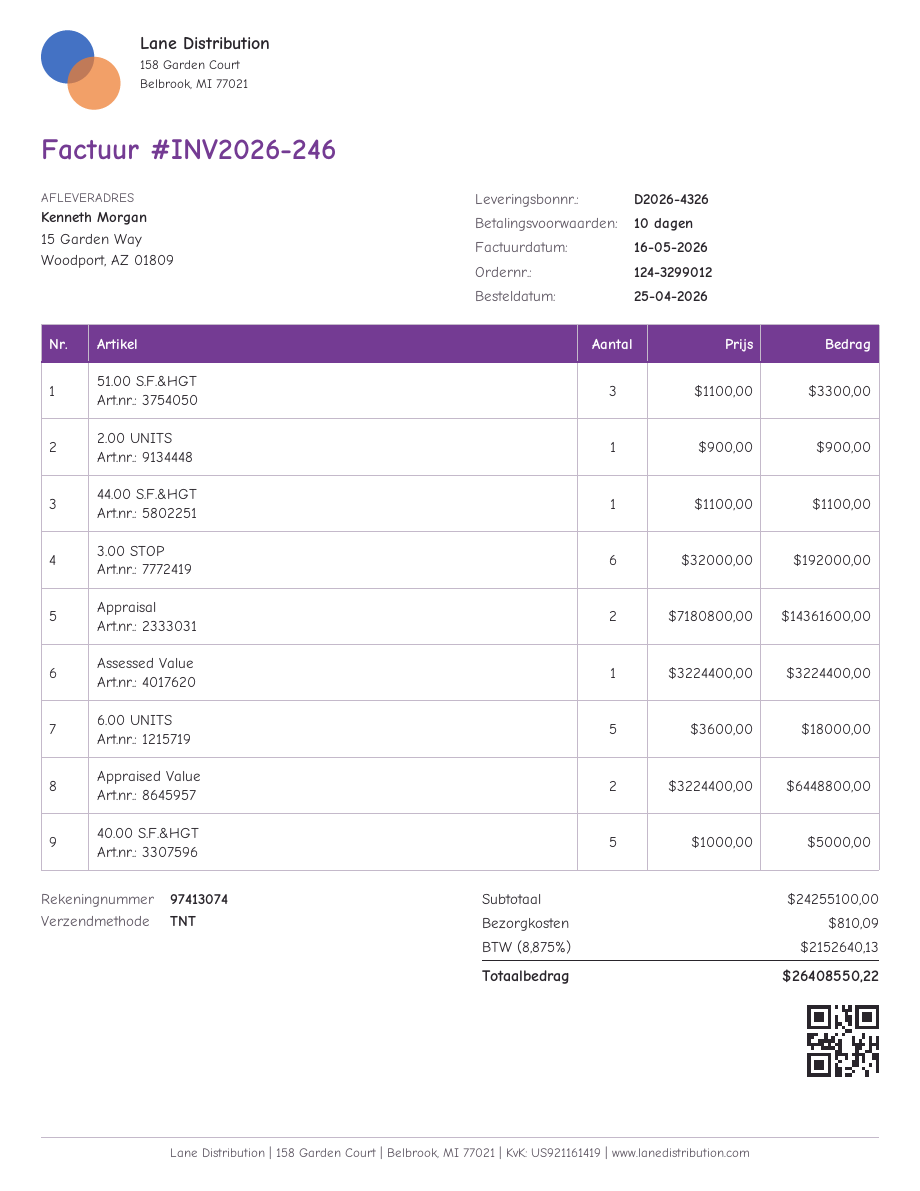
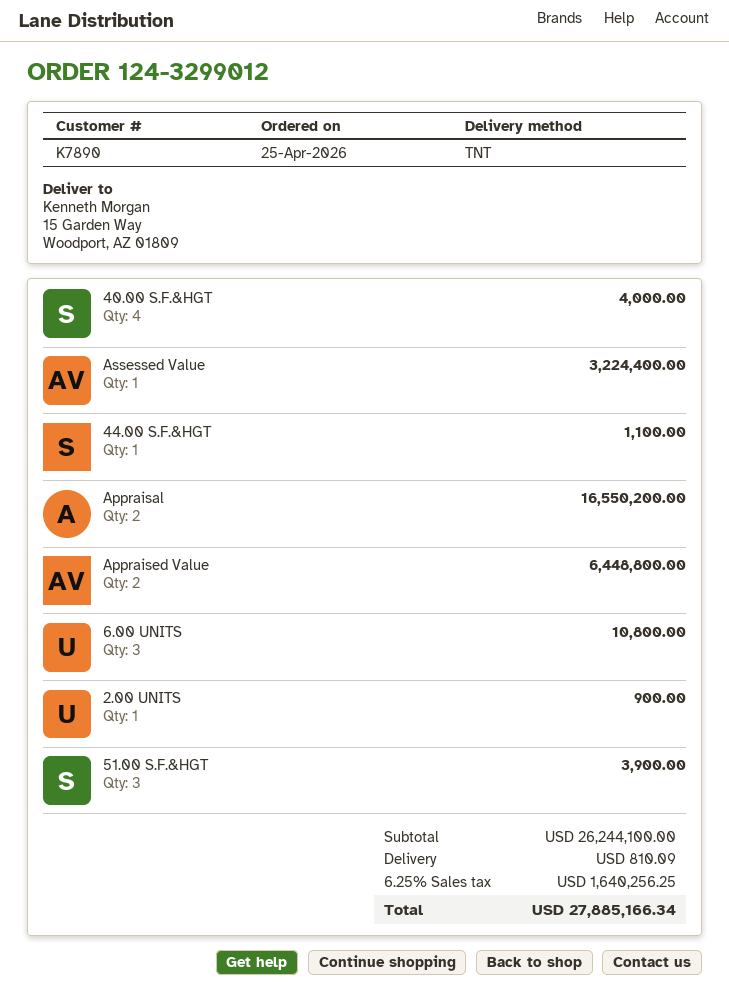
51.00 S.F.&HGT: 3 for 3300.00 -> 3 for 3900.00
3.00 STOP: 6 for 192000.00 -> none
Appraisal: 2 for 14361600.00 -> 2 for 16550200.00
6.00 UNITS: 5 for 18000.00 -> 3 for 10800.00
40.00 S.F.&HGT: 5 for 5000.00 -> 4 for 4000.00
subtotal: 24255100.00 -> 26244100.00
tax: 8.875% = 2152640.13 -> 6.25% = 1640256.25
total: 26408550.22 -> 27885166.34

